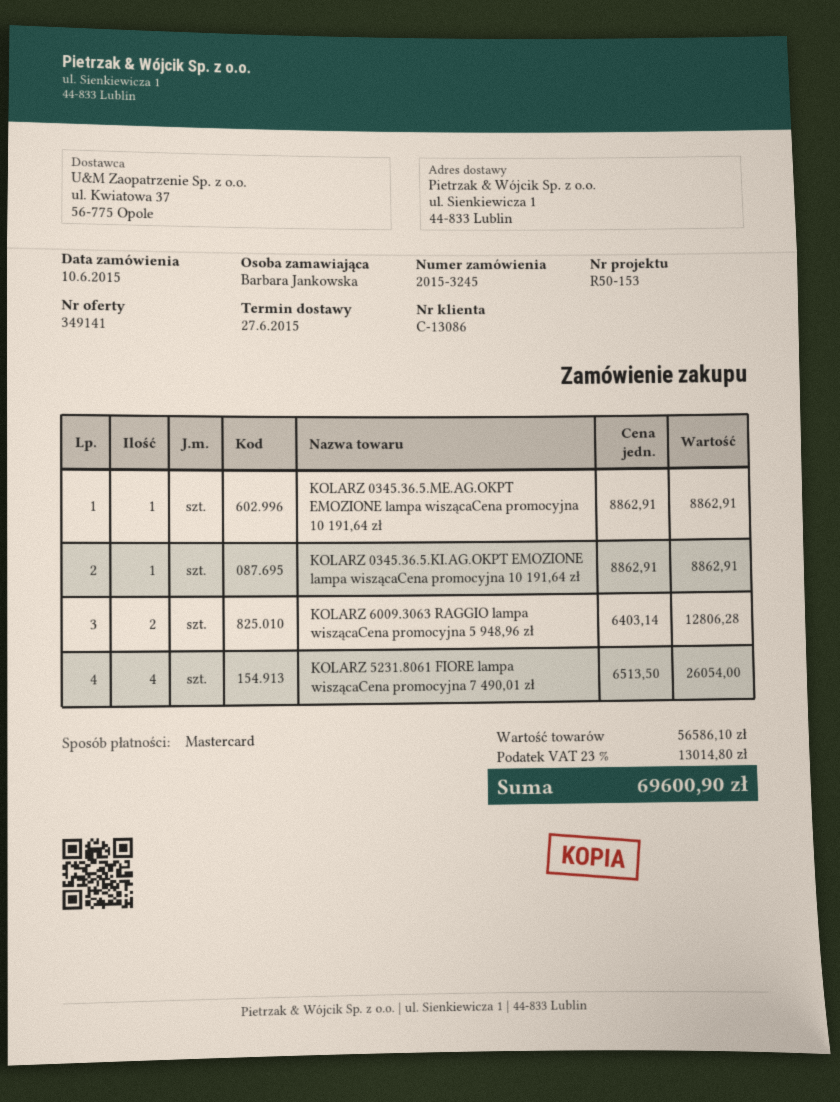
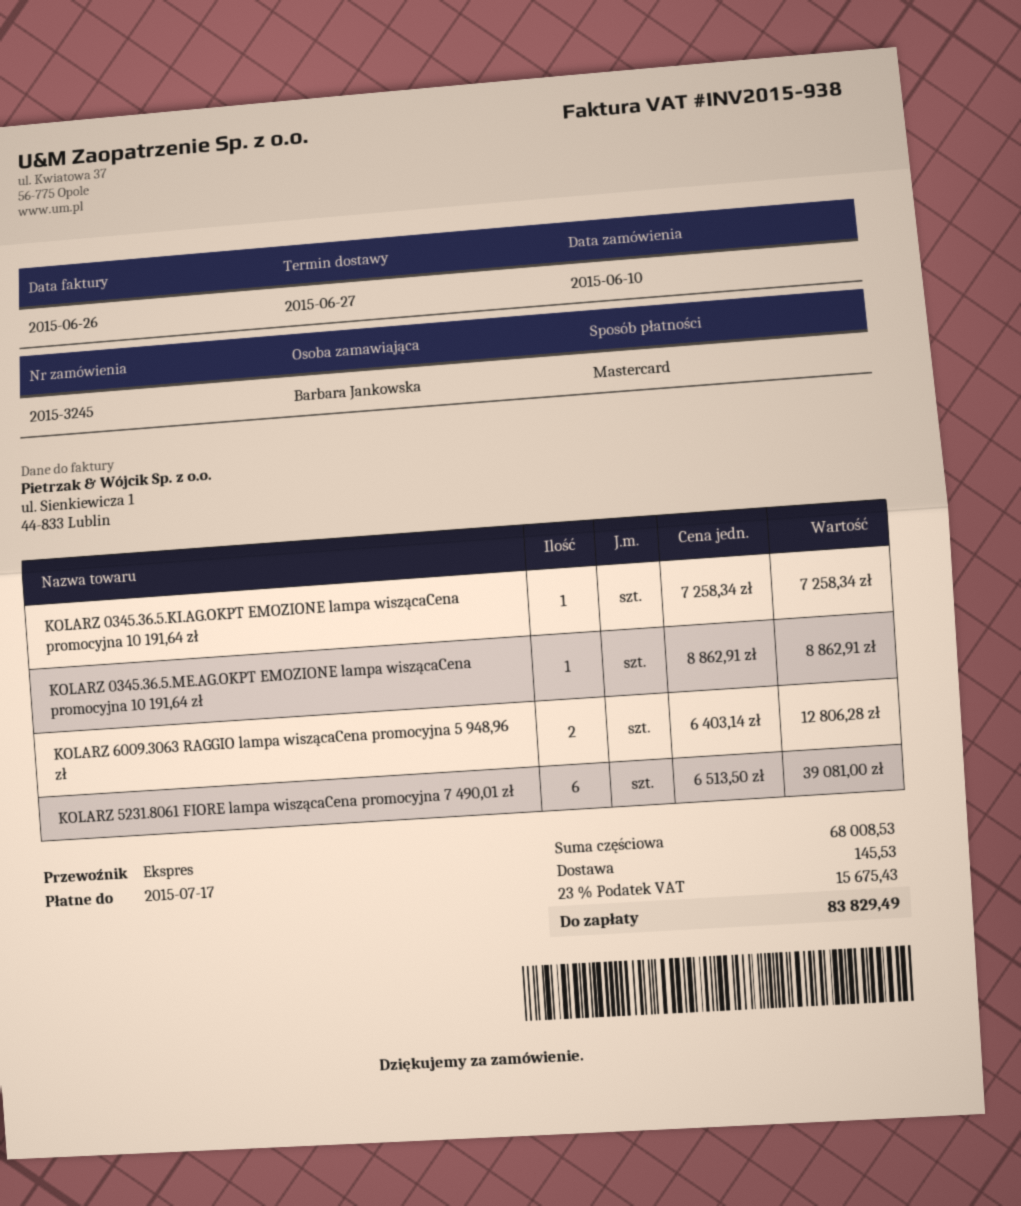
KOLARZ 0345.36.5.KI.AG.OKPT EMOZIONE lampa wiszącaCena promocyjna 10 191,64 zł: 1 x 8862.91 = 8862.91 -> 1 x 7258.34 = 7258.34
KOLARZ 5231.8061 FIORE lampa wiszącaCena promocyjna 7 490,01 zł: 4 x 6513.50 = 26054.00 -> 6 x 6513.50 = 39081.00
subtotal: 56586.10 -> 68008.53
shipping: none -> 145.53
tax: 23% = 13014.80 -> 23% = 15675.43
total: 69600.90 -> 83829.49

